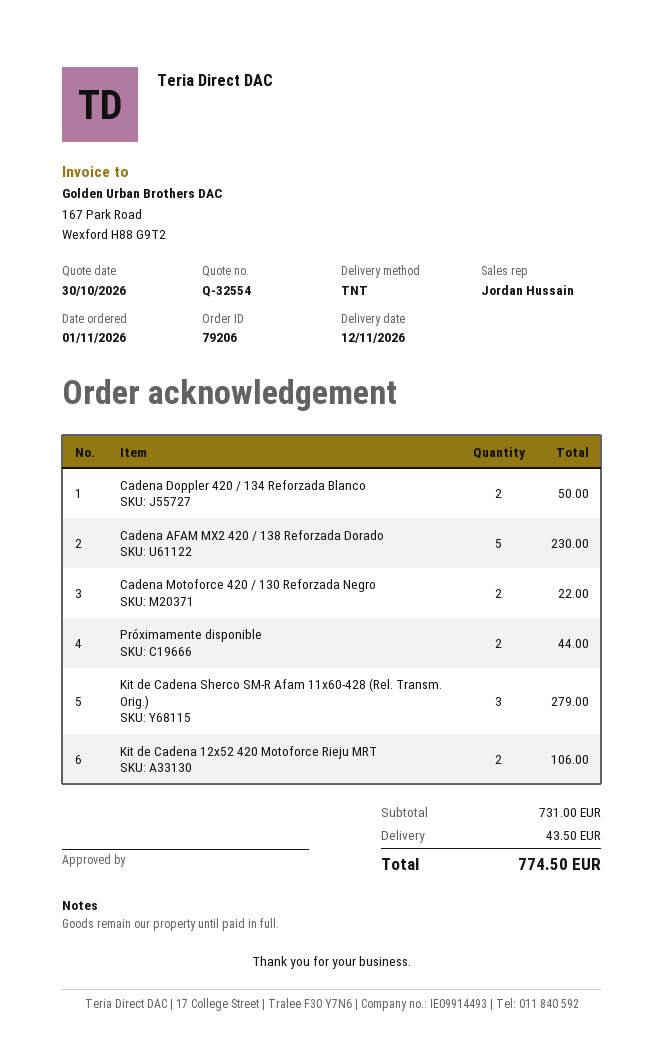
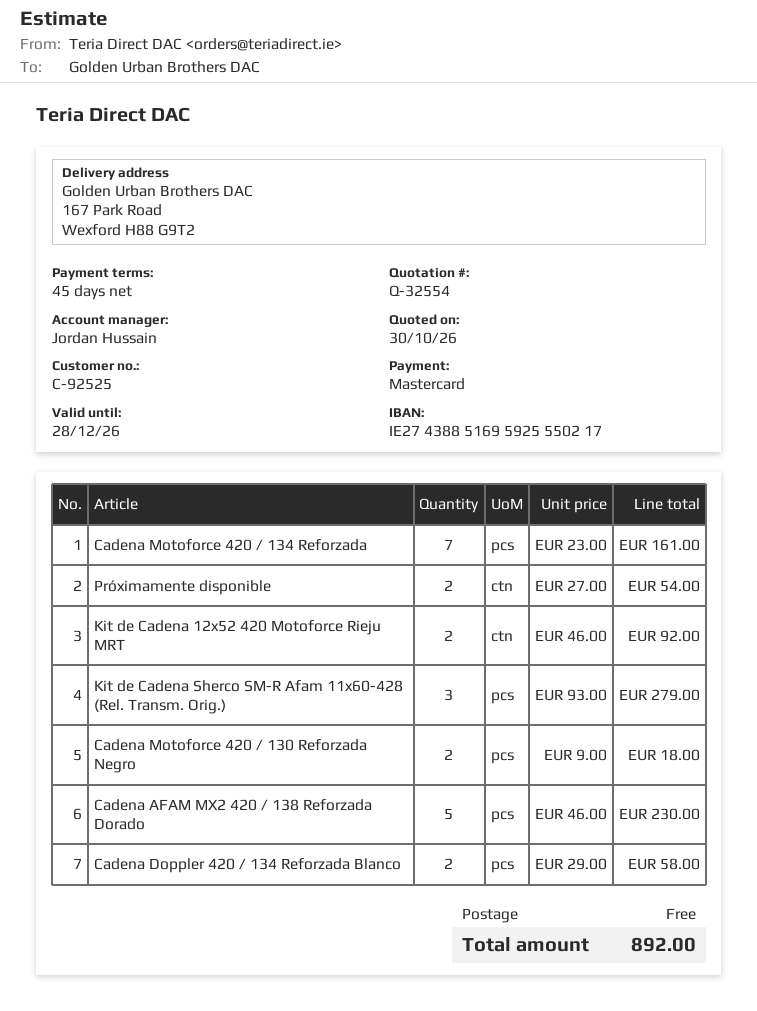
Cadena Doppler 420 / 134 Reforzada Blanco: 2 for 50.00 -> 2 for 58.00
Cadena Motoforce 420 / 130 Reforzada Negro: 2 for 22.00 -> 2 for 18.00
Próximamente disponible: 2 for 44.00 -> 2 for 54.00
Kit de Cadena 12x52 420 Motoforce Rieju MRT: 2 for 106.00 -> 2 for 92.00
Cadena Motoforce 420 / 134 Reforzada: none -> 7 for 161.00
shipping: 43.50 -> 0.00
total: 774.50 -> 892.00

